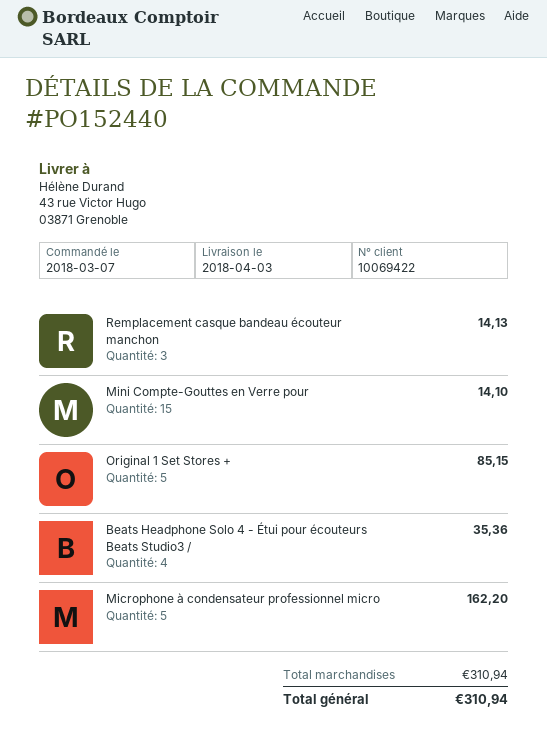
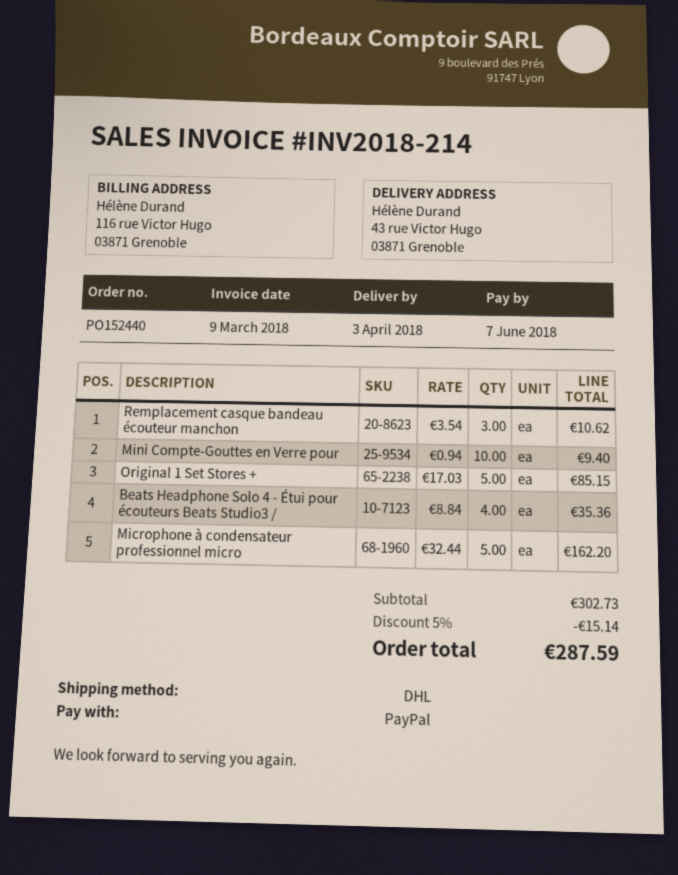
Remplacement casque bandeau écouteur manchon: 3 for 14.13 -> 3 for 10.62
Mini Compte-Gouttes en Verre pour: 15 for 14.10 -> 10 for 9.40
subtotal: 310.94 -> 302.73
discount: none -> 5% = 15.14
total: 310.94 -> 287.59

